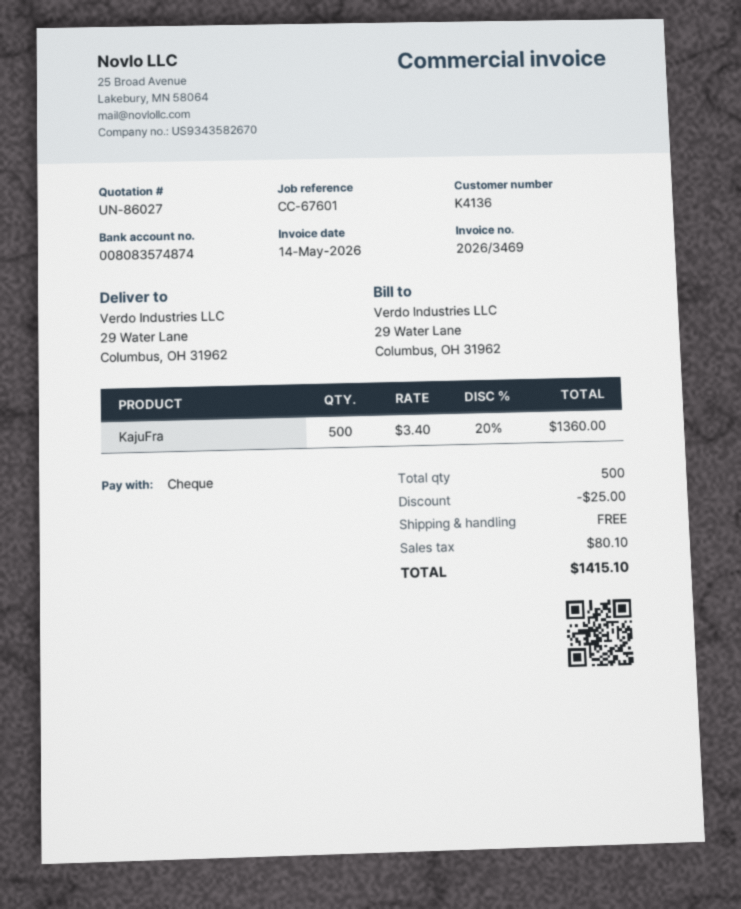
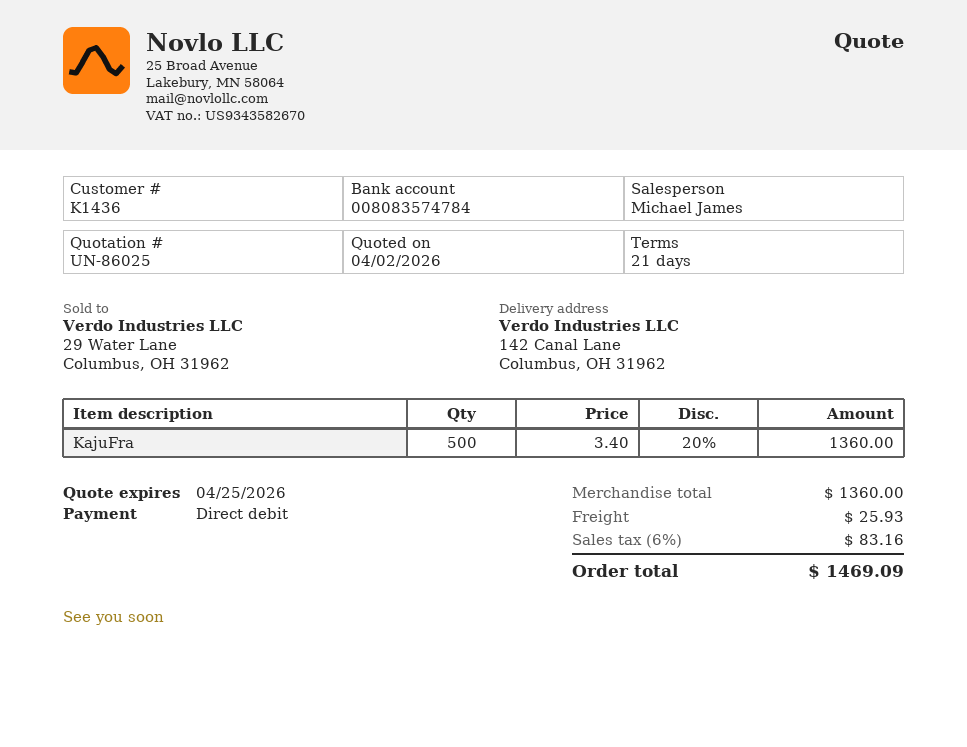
quote number: UN-86027 -> UN-86025
customer number: K4136 -> K1436
payment method: cheque -> direct debit
bank account: 008083574874 -> 008083574784
ship to: 29 Water Lane, Columbus, OH 31962 -> 142 Canal Lane, Columbus, OH 31962
discount: 25.00 -> none
shipping: 0.00 -> 25.93
tax: 80.10 -> 83.16
total: 1415.10 -> 1469.09

